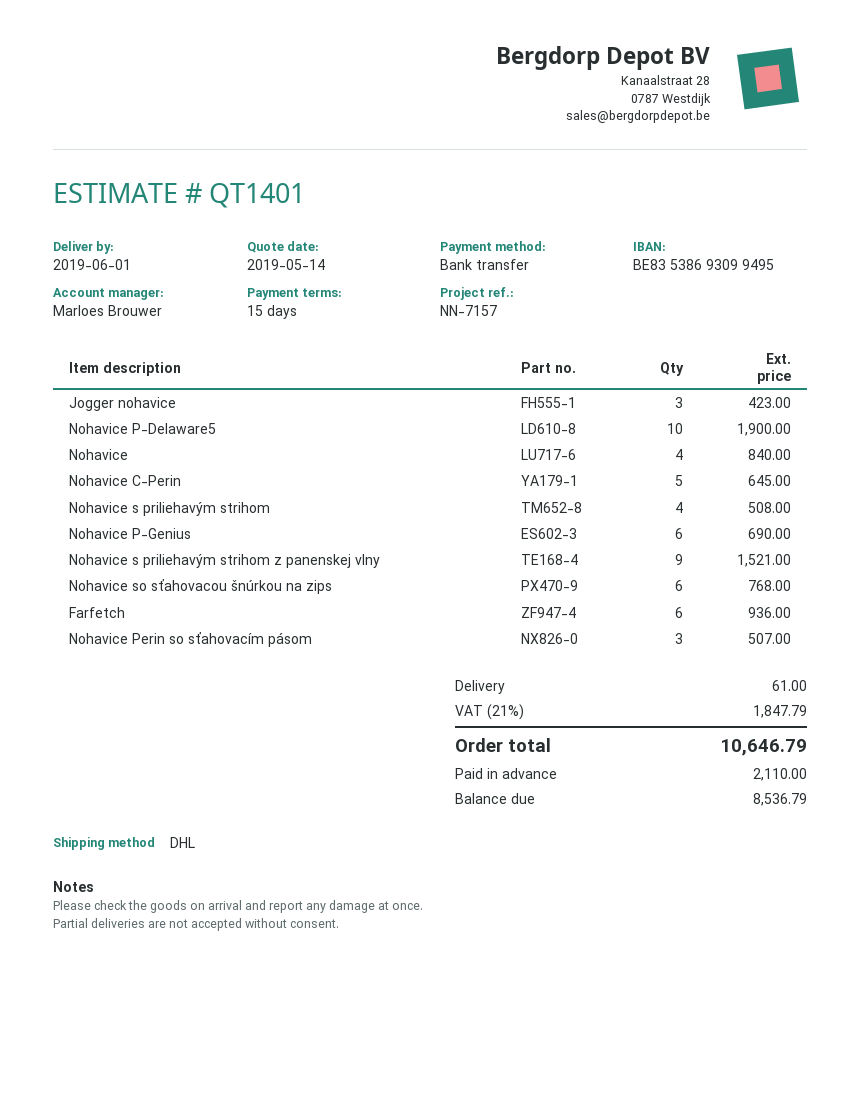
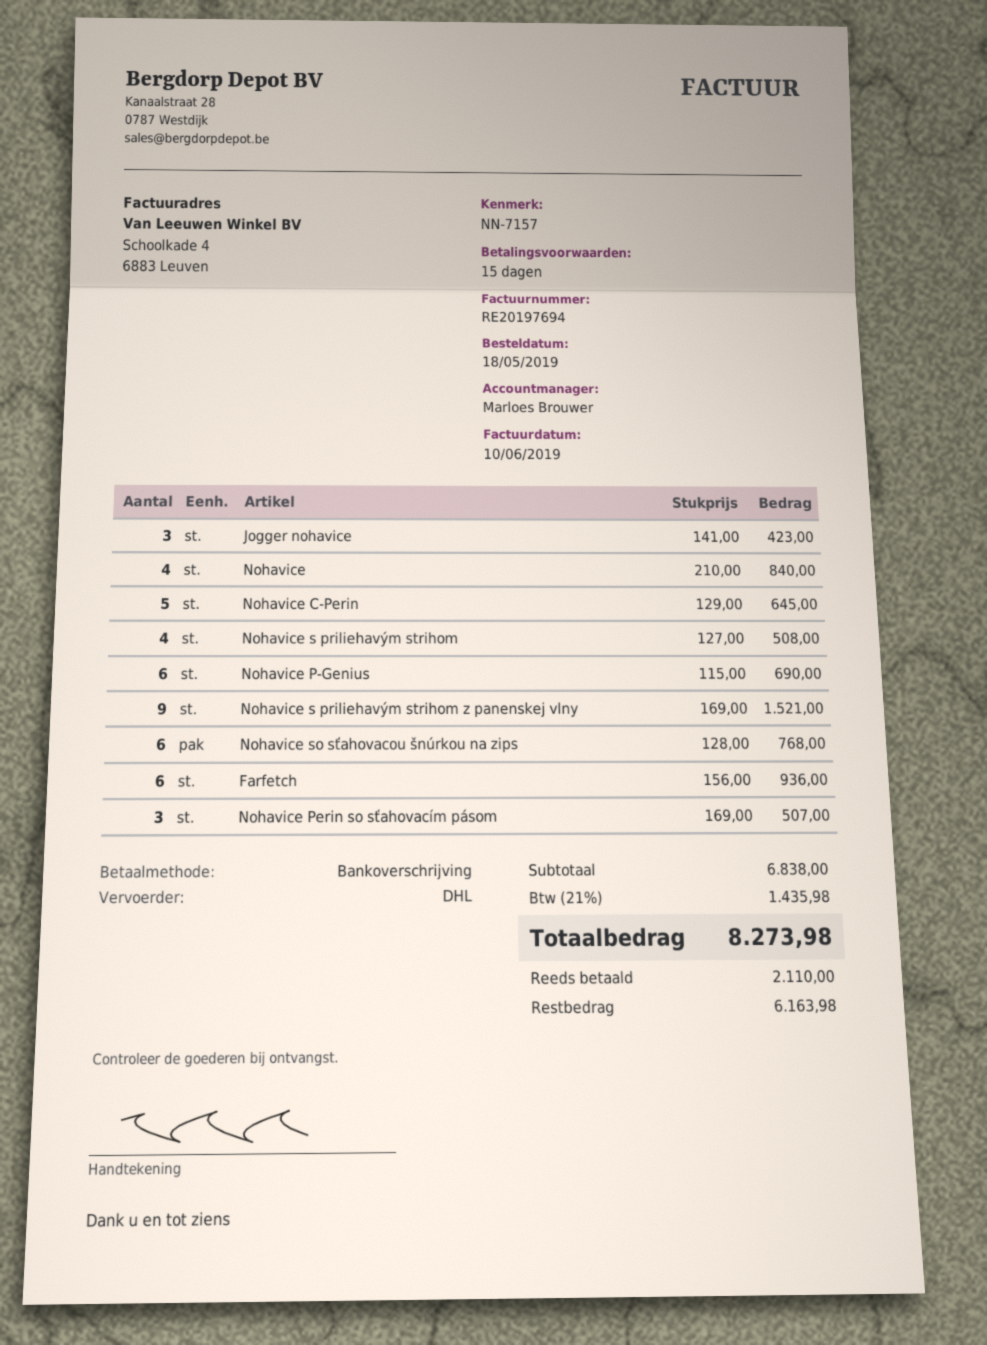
Nohavice P-Delaware5: 10 for 1900.00 -> none
shipping: 61.00 -> none
tax: 21% = 1847.79 -> 21% = 1435.98
total: 10646.79 -> 8273.98
balance: 8536.79 -> 6163.98

